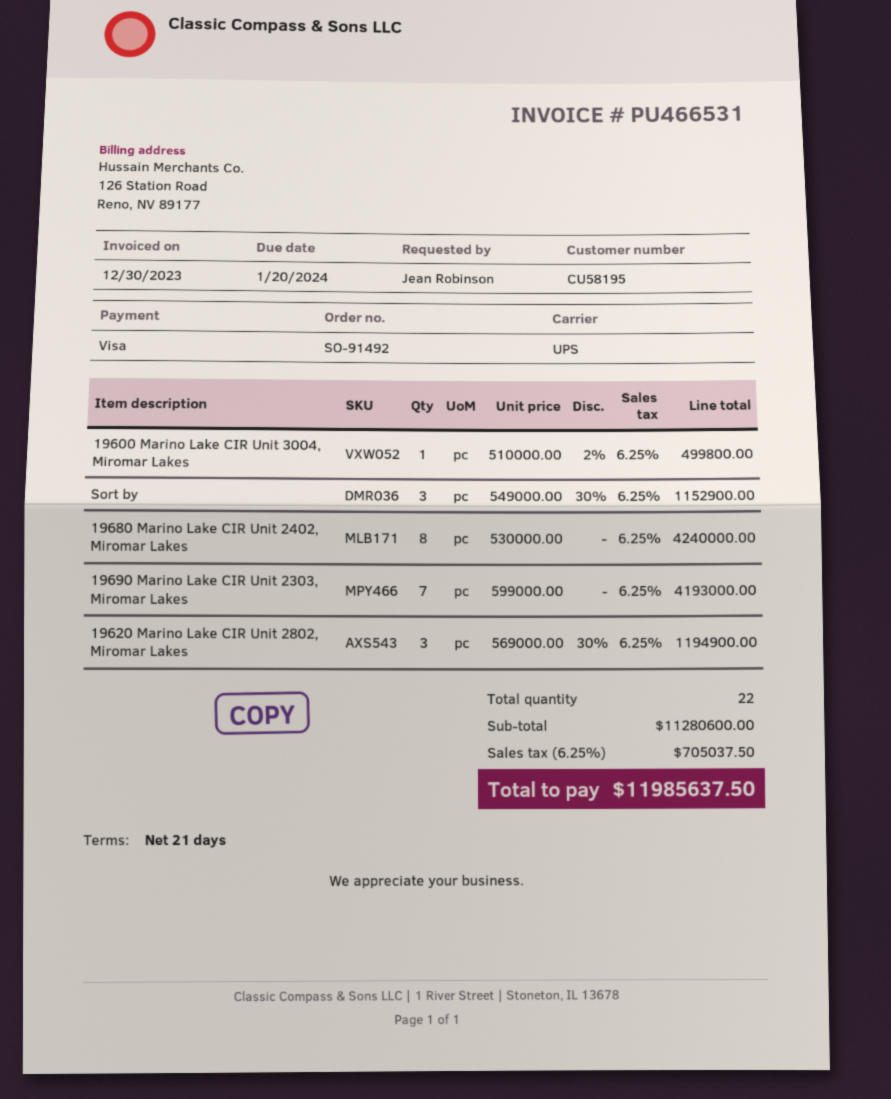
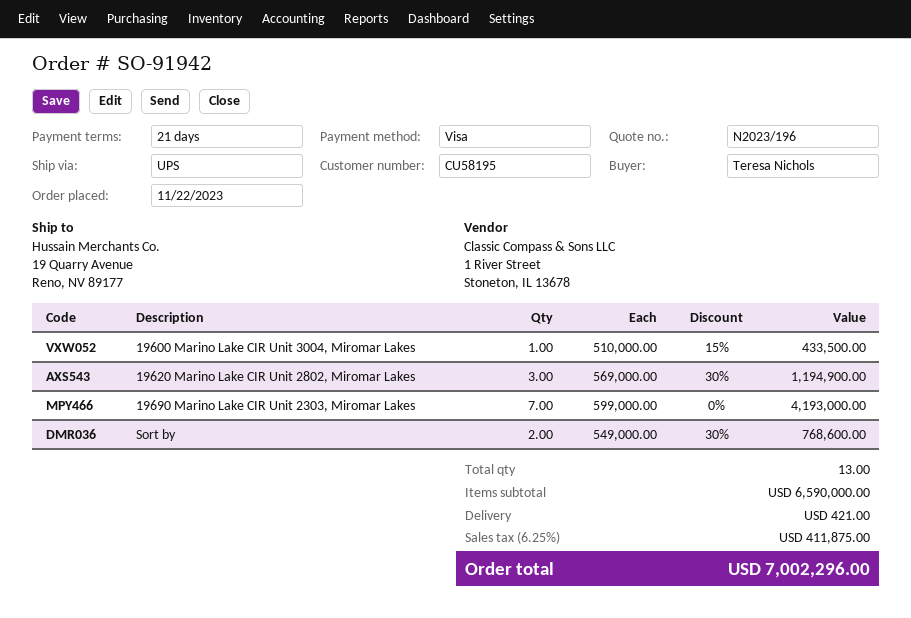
order number: SO-91492 -> SO-91942
ordered by: Jean Robinson -> Teresa Nichols
19600 Marino Lake CIR Unit 3004, Miromar Lakes: 1 x 510000.00 - 2% = 499800.00 -> 1 x 510000.00 - 15% = 433500.00
Sort by: 3 x 549000.00 - 30% = 1152900.00 -> 2 x 549000.00 - 30% = 768600.00
19680 Marino Lake CIR Unit 2402, Miromar Lakes: 8 x 530000.00 = 4240000.00 -> none
total quantity: 22 -> 13
subtotal: 11280600.00 -> 6590000.00
shipping: none -> 421.00
tax: 6.25% = 705037.50 -> 6.25% = 411875.00
total: 11985637.50 -> 7002296.00

